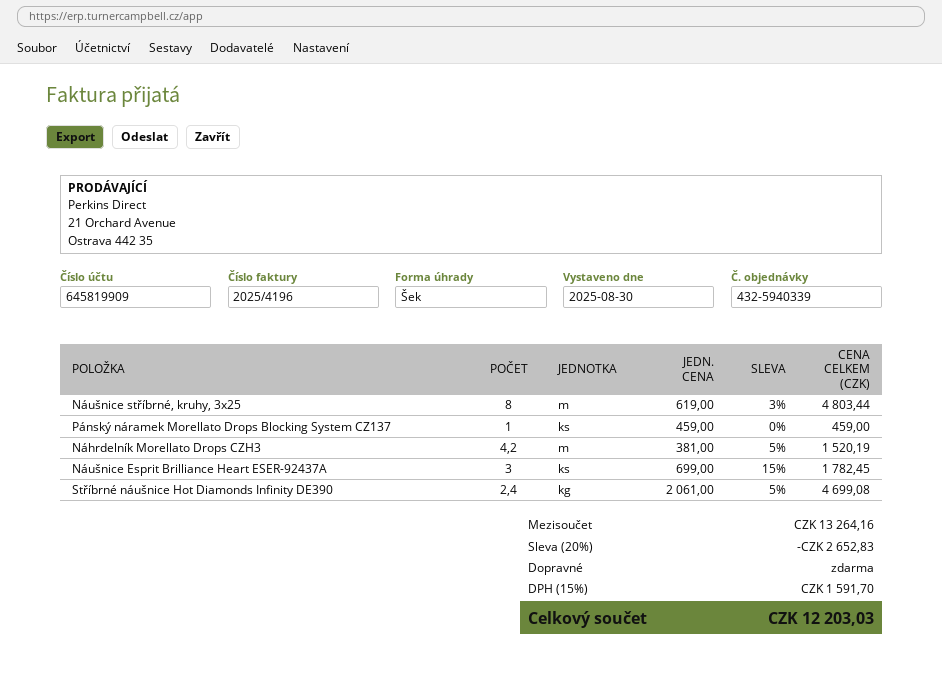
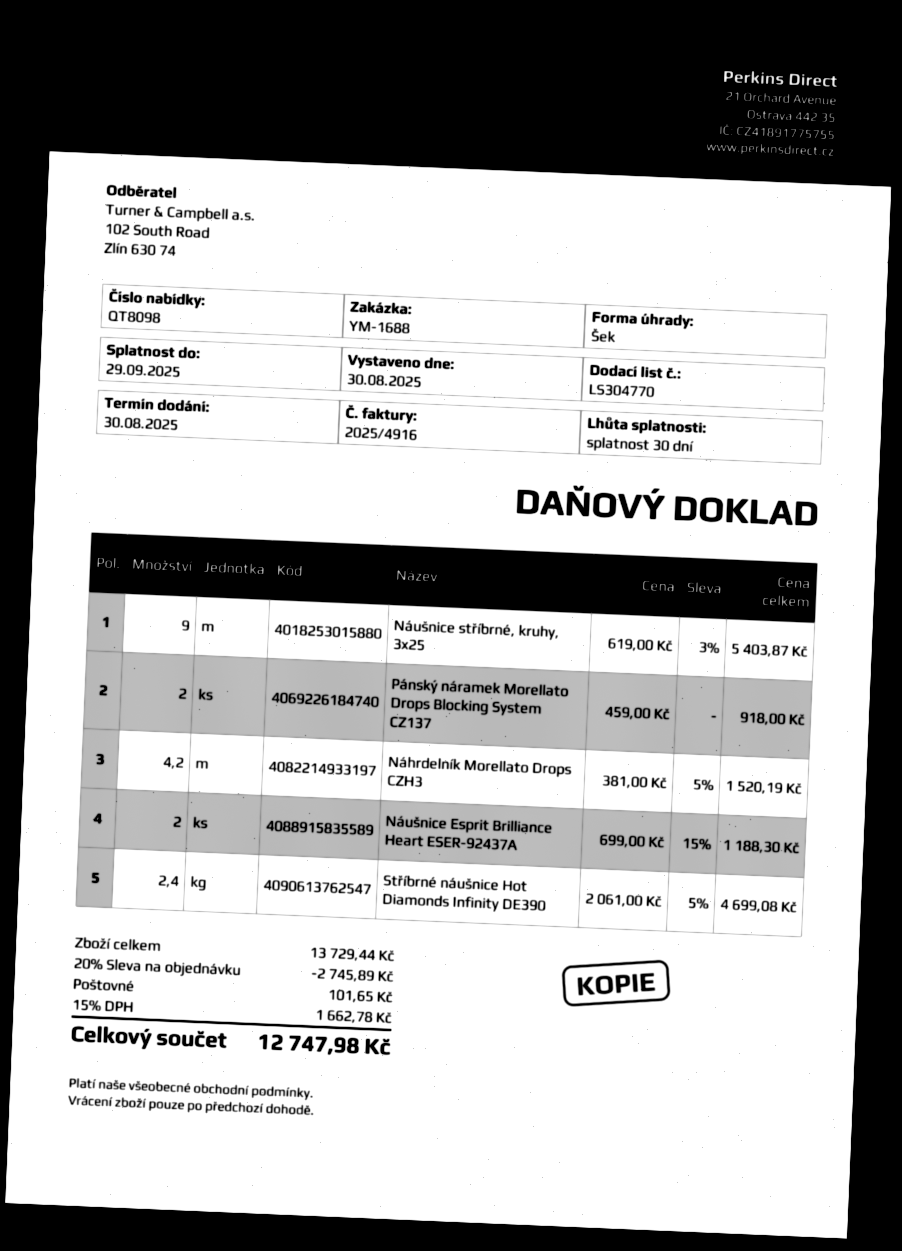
invoice number: 2025/4196 -> 2025/4916
Náušnice stříbrné, kruhy, 3x25: 8 x 619.00 - 3% = 4803.44 -> 9 x 619.00 - 3% = 5403.87
Pánský náramek Morellato Drops Blocking System CZ137: 1 x 459.00 = 459.00 -> 2 x 459.00 = 918.00
Náušnice Esprit Brilliance Heart ESER-92437A: 3 x 699.00 - 15% = 1782.45 -> 2 x 699.00 - 15% = 1188.30
subtotal: 13264.16 -> 13729.44
discount: 20% = 2652.83 -> 20% = 2745.89
shipping: 0.00 -> 101.65
tax: 15% = 1591.70 -> 15% = 1662.78
total: 12203.03 -> 12747.98

